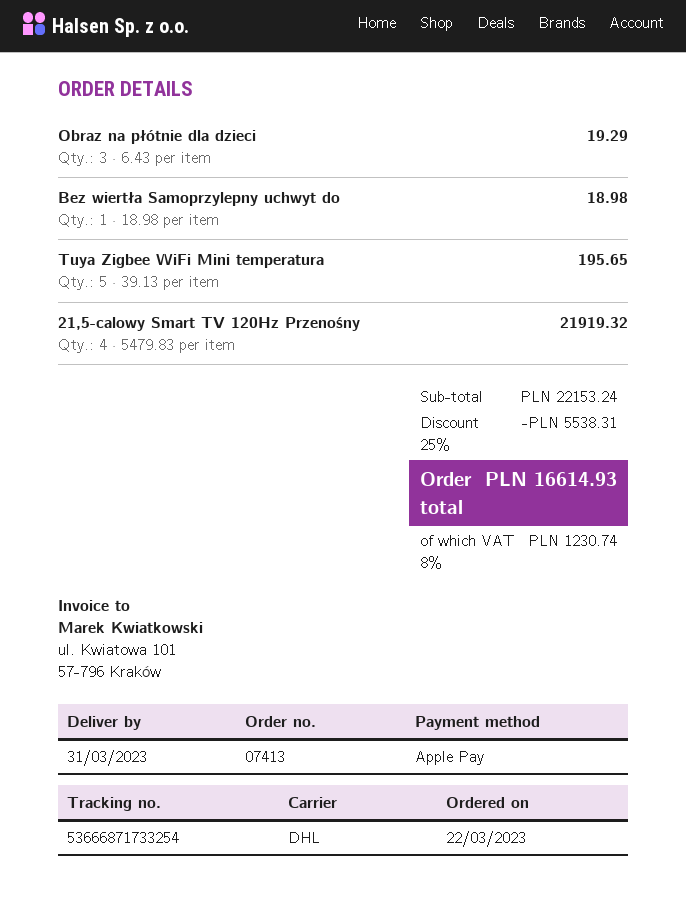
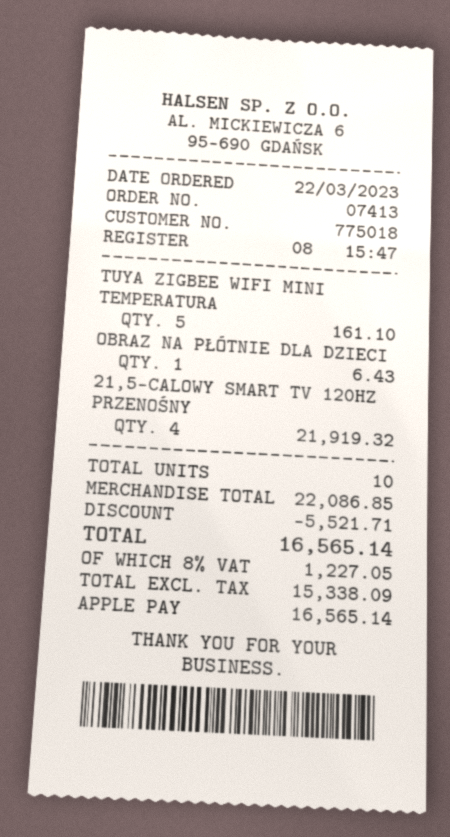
Obraz na płótnie dla dzieci: 3 for 19.29 -> 1 for 6.43
Bez wiertła Samoprzylepny uchwyt do: 1 for 18.98 -> none
Tuya Zigbee WiFi Mini temperatura: 5 for 195.65 -> 5 for 161.10
subtotal: 22153.24 -> 22086.85
discount: 5538.31 -> 5521.71
tax: 8% = 1230.74 -> 8% = 1227.05
total: 16614.93 -> 16565.14

